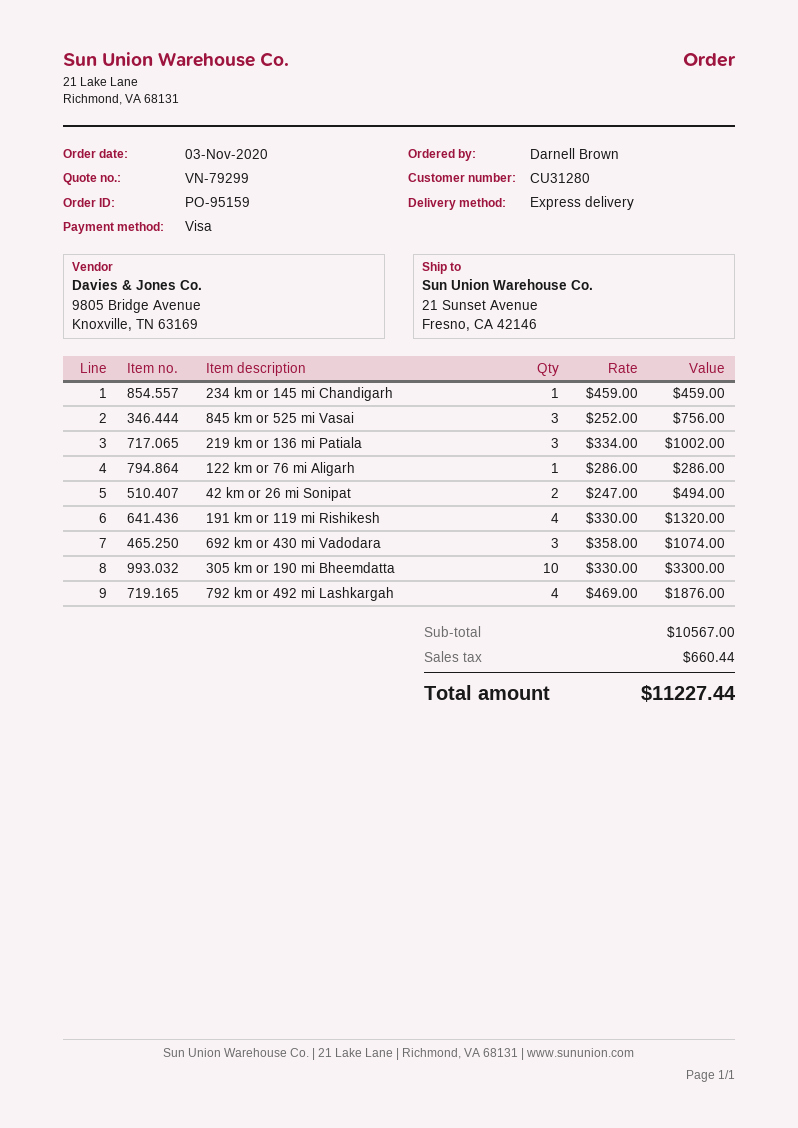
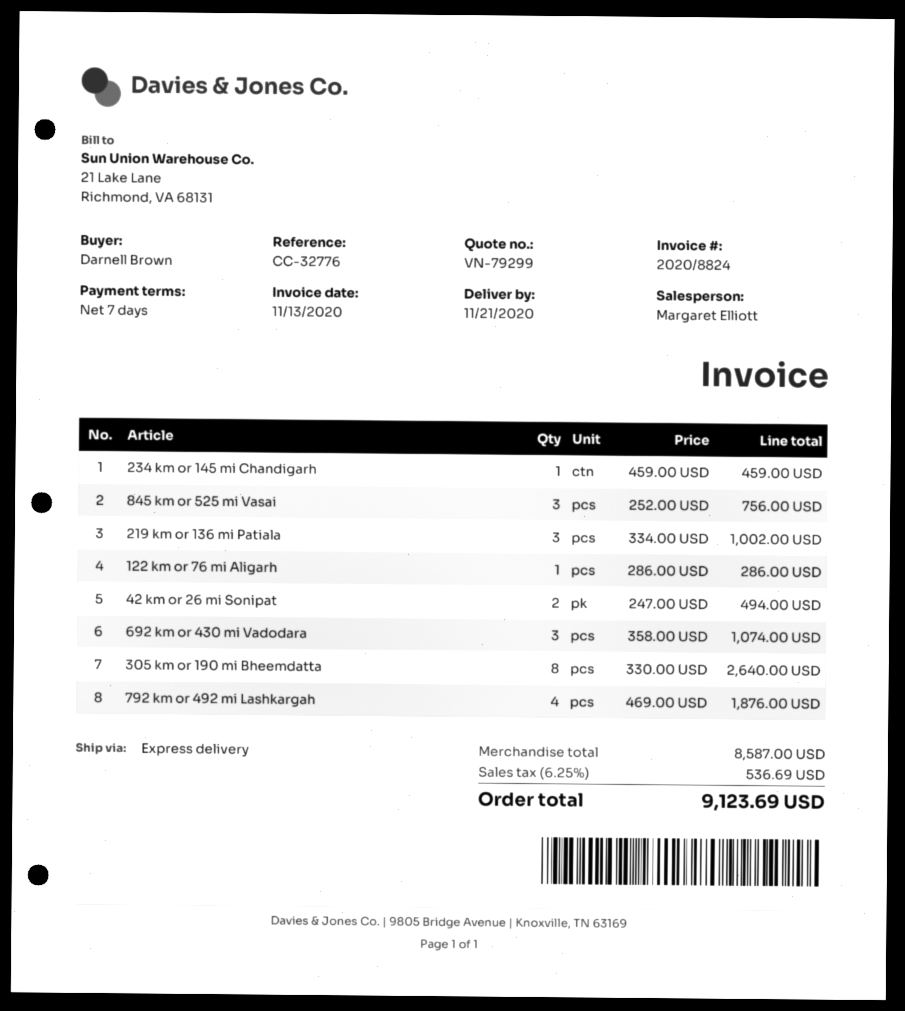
191 km or 119 mi Rishikesh: 4 x 330.00 = 1320.00 -> none
305 km or 190 mi Bheemdatta: 10 x 330.00 = 3300.00 -> 8 x 330.00 = 2640.00
subtotal: 10567.00 -> 8587.00
tax: 660.44 -> 536.69
total: 11227.44 -> 9123.69

